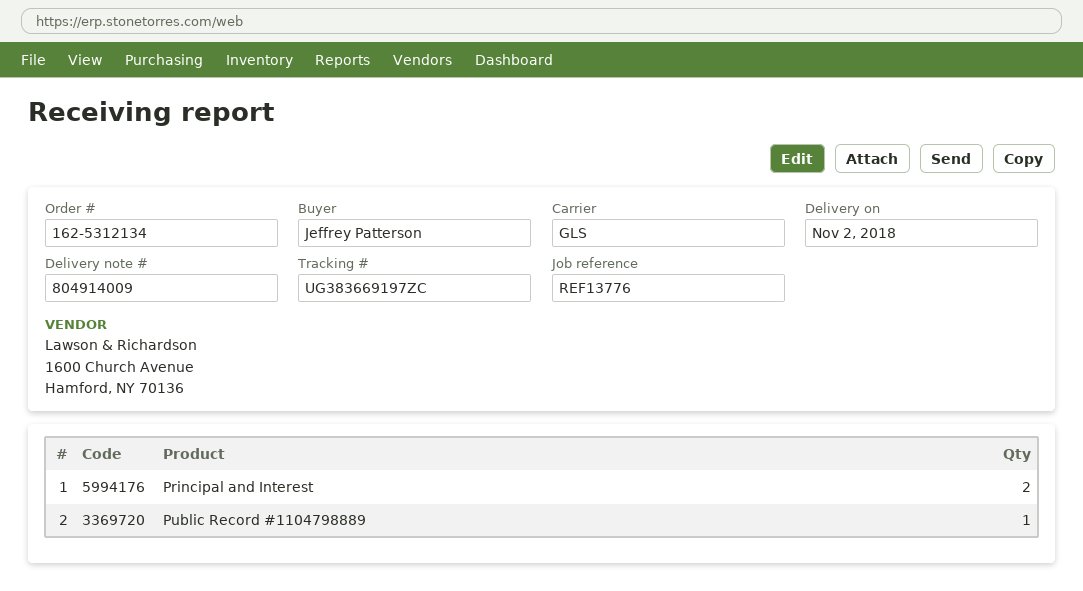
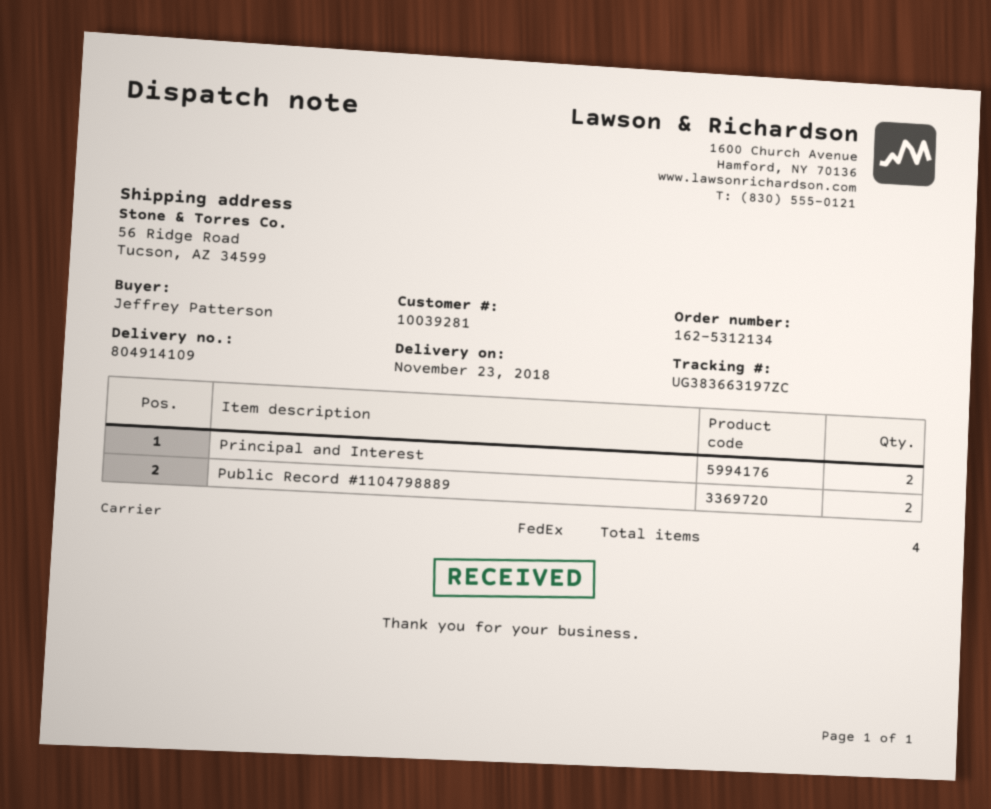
delivery note number: 804914009 -> 804914109
delivery date: 2018-11-02 -> 2018-11-23
shipping method: GLS -> FedEx
tracking number: UG383669197ZC -> UG383663197ZC
Public Record #1104798889: 1 -> 2

